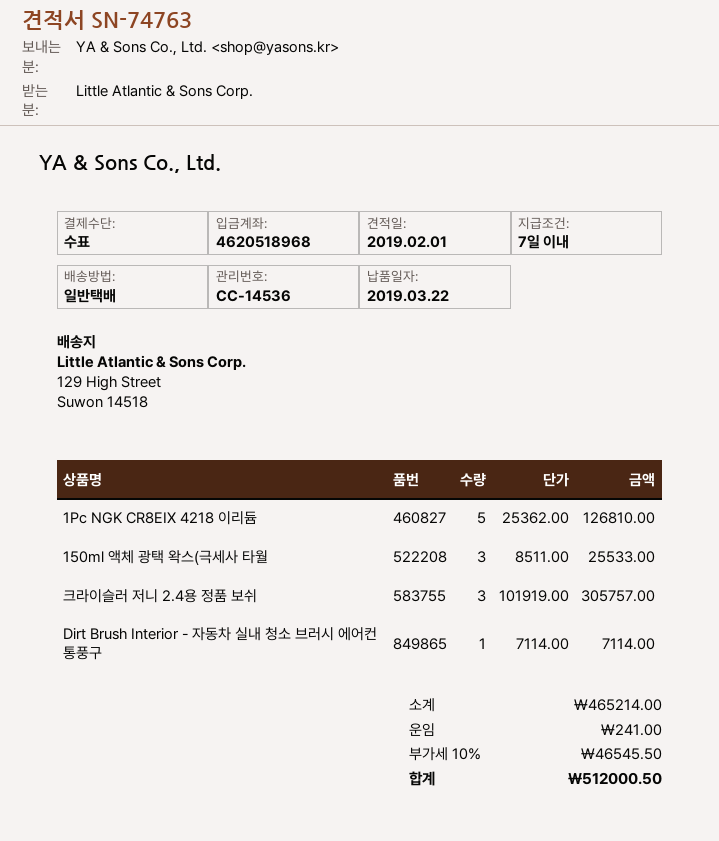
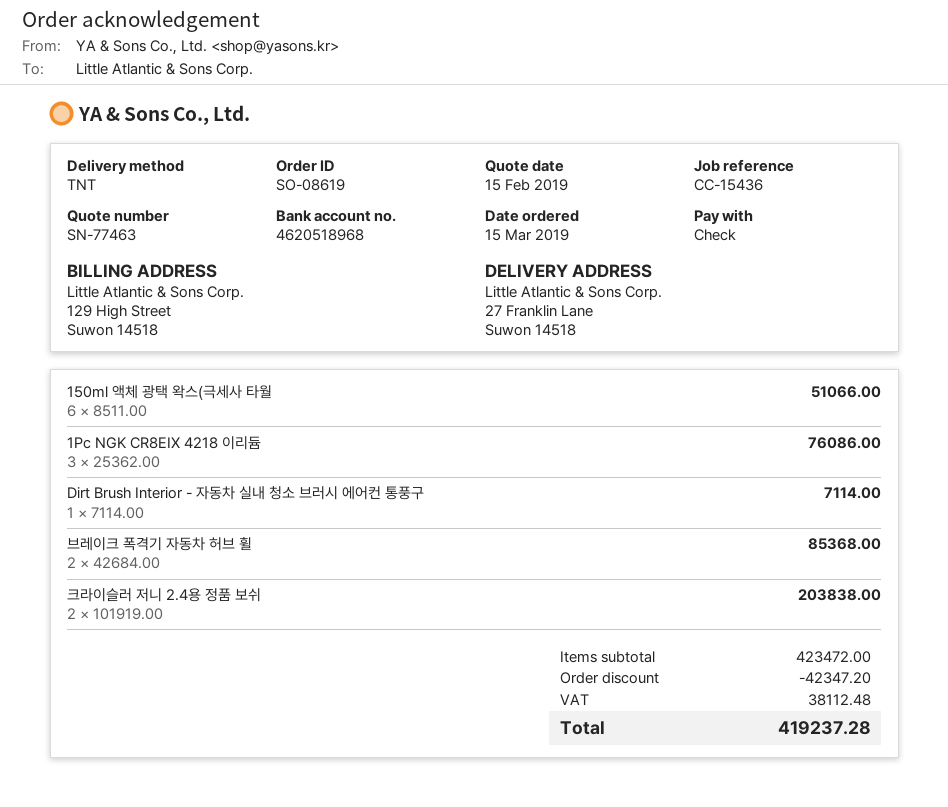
quote number: SN-74763 -> SN-77463
quote date: 2019-02-01 -> 2019-02-15
reference: CC-14536 -> CC-15436
shipping method: standard -> TNT
ship to: 129 High Street, Suwon 14518 -> 27 Franklin Lane, Suwon 14518
1Pc NGK CR8EIX 4218 이리듐: 5 x 25362.00 = 126810.00 -> 3 x 25362.00 = 76086.00
150ml 액체 광택 왁스(극세사 타월: 3 x 8511.00 = 25533.00 -> 6 x 8511.00 = 51066.00
크라이슬러 저니 2.4용 정품 보쉬: 3 x 101919.00 = 305757.00 -> 2 x 101919.00 = 203838.00
브레이크 폭격기 자동차 허브 휠: none -> 2 x 42684.00 = 85368.00
subtotal: 465214.00 -> 423472.00
discount: none -> 42347.20
shipping: 241.00 -> none
tax: 46545.50 -> 38112.48
total: 512000.50 -> 419237.28

